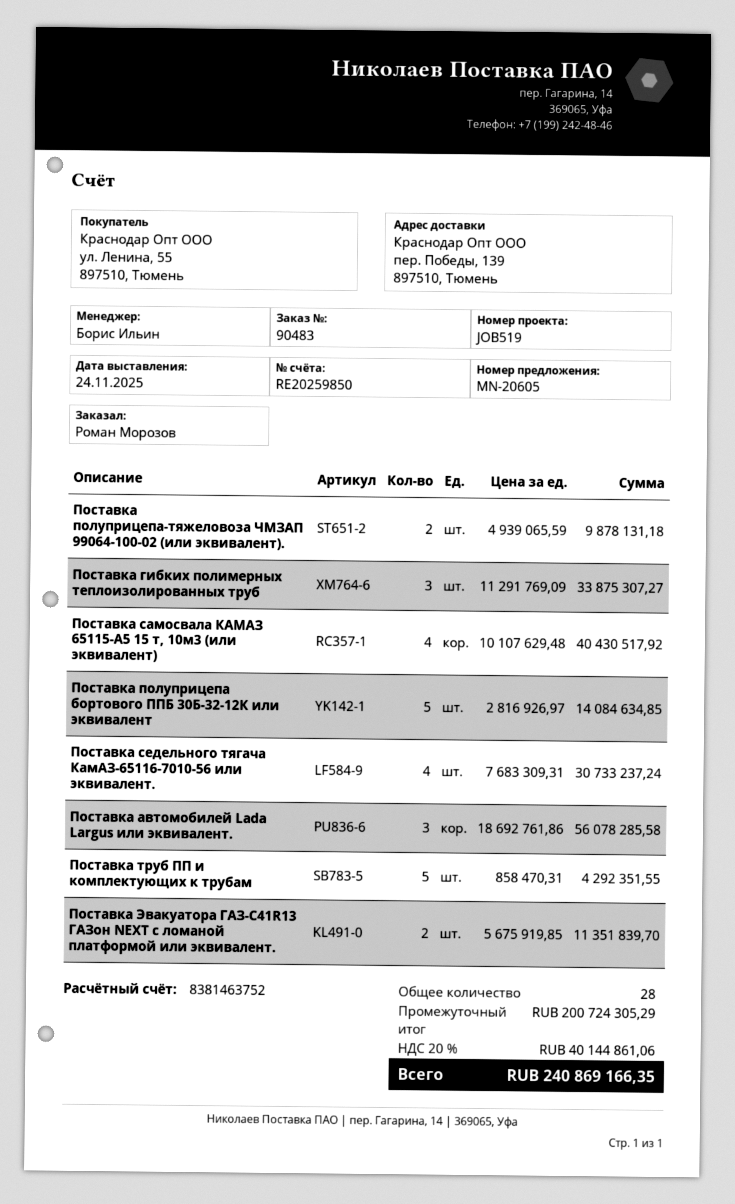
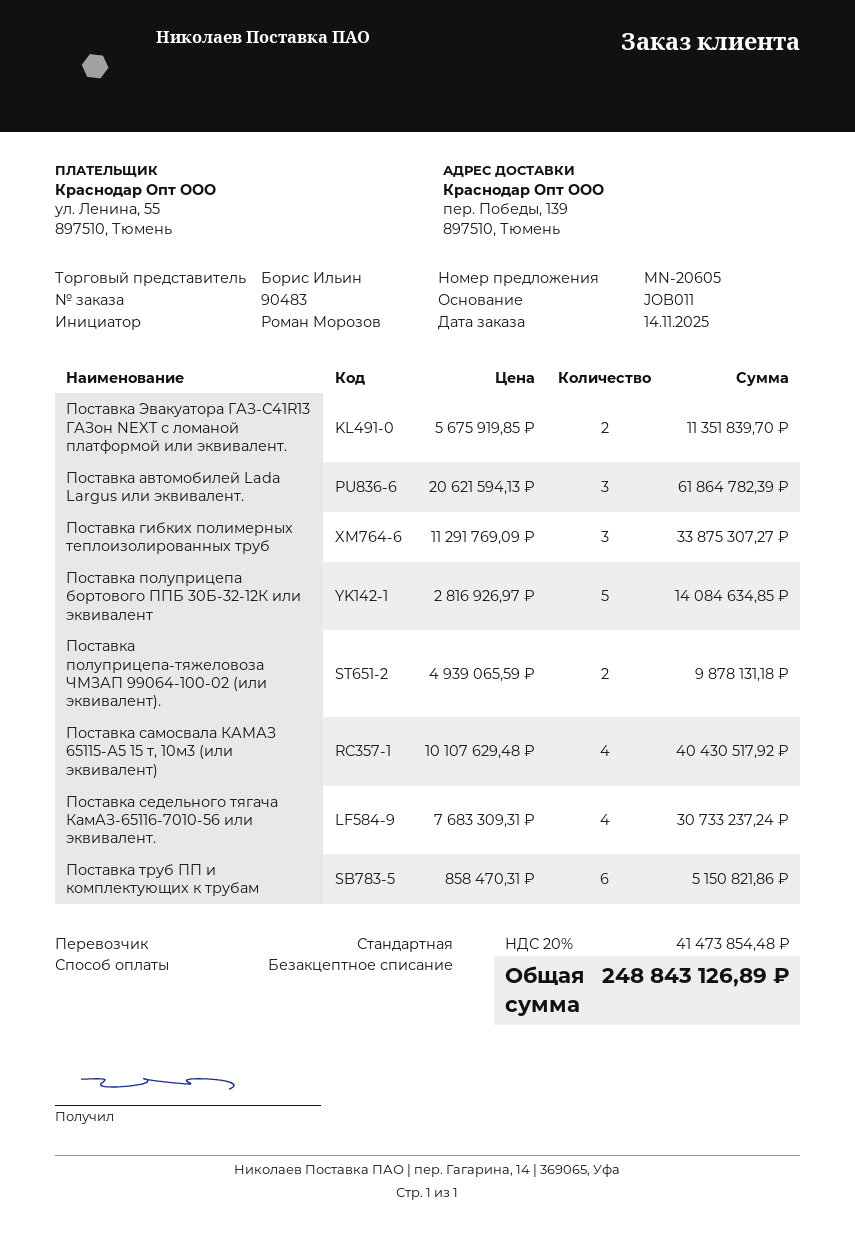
reference: JOB519 -> JOB011
Поставка автомобилей Lada Largus или эквивалент.: 3 x 18692761.86 = 56078285.58 -> 3 x 20621594.13 = 61864782.39
Поставка труб ПП и комплектующих к трубам: 5 x 858470.31 = 4292351.55 -> 6 x 858470.31 = 5150821.86
tax: 20% = 40144861.06 -> 20% = 41473854.48
total: 240869166.35 -> 248843126.89

